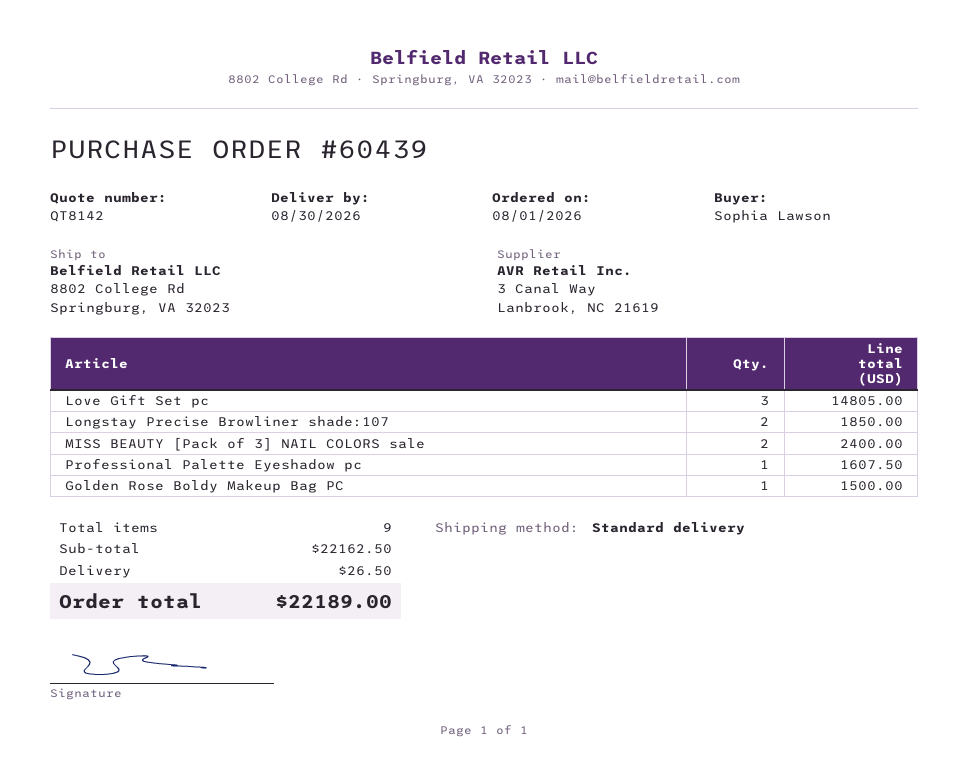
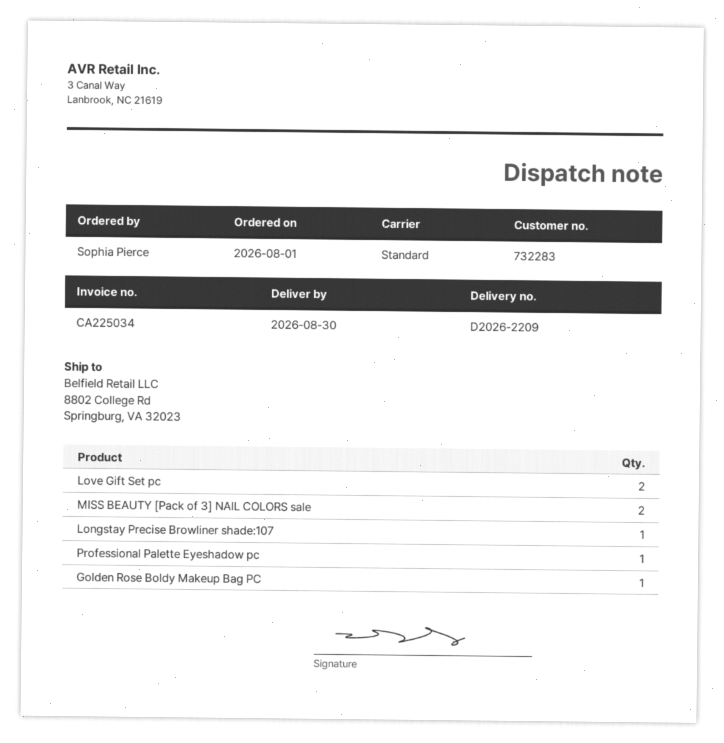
ordered by: Sophia Lawson -> Sophia Pierce
Love Gift Set pc: 3 -> 2
Longstay Precise Browliner shade:107: 2 -> 1

